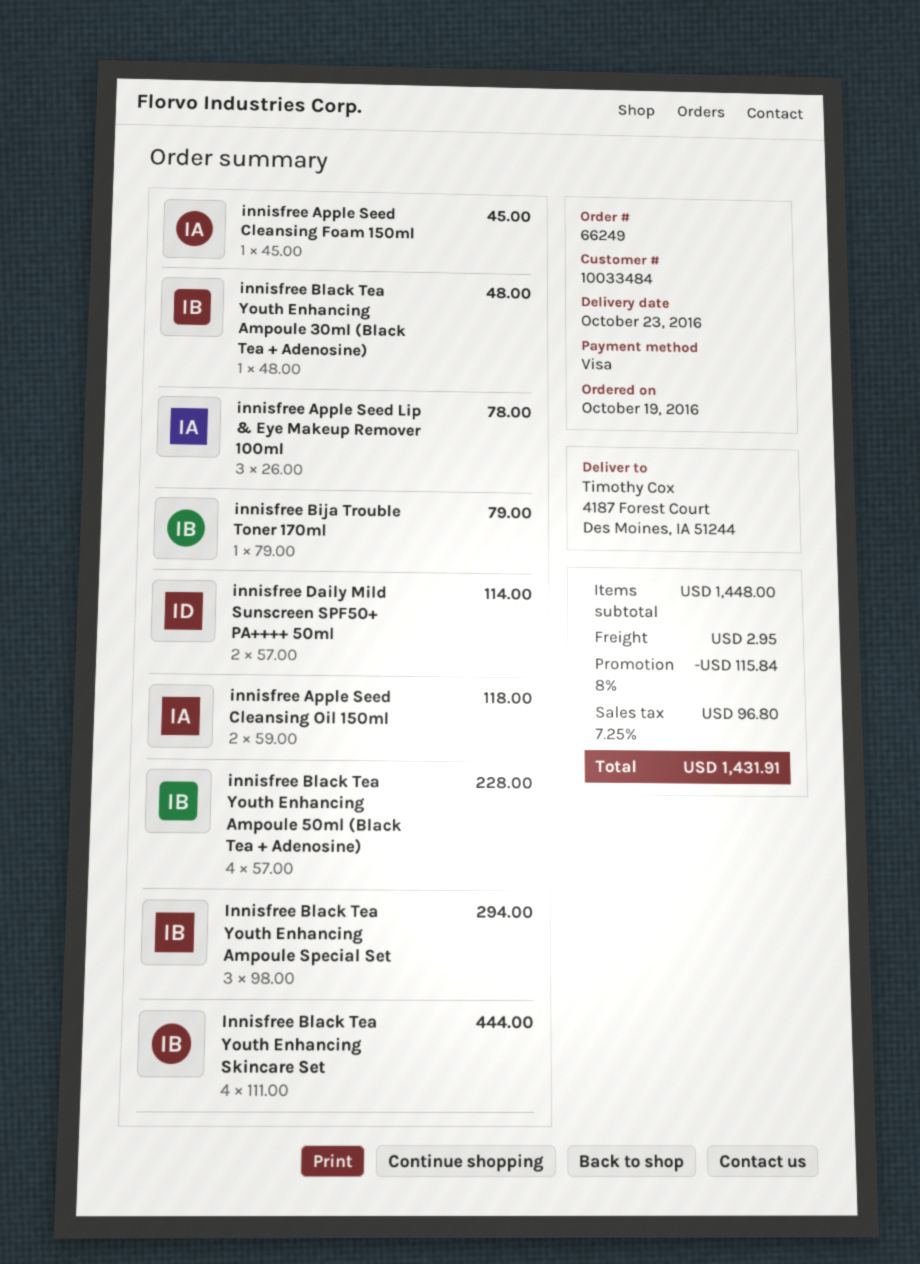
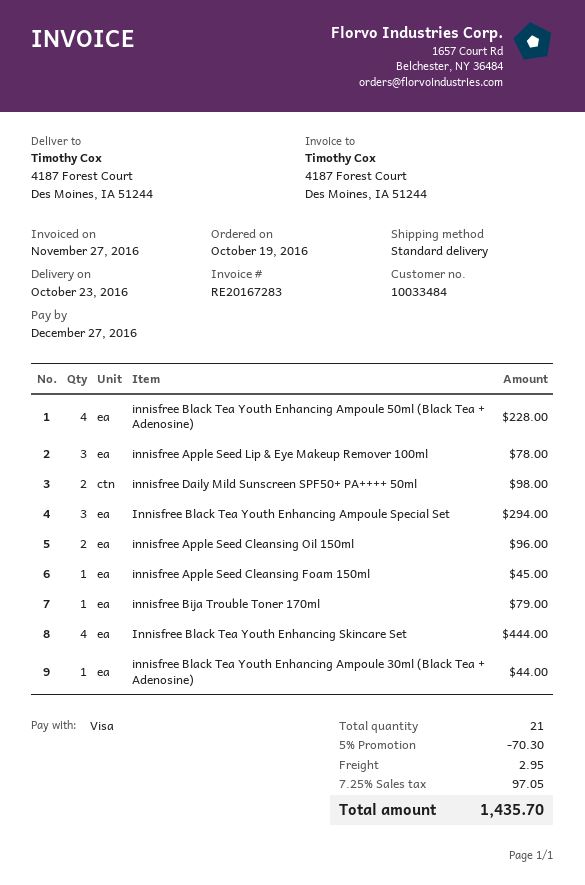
innisfree Black Tea Youth Enhancing Ampoule 30ml (Black Tea + Adenosine): 1 for 48.00 -> 1 for 44.00
innisfree Daily Mild Sunscreen SPF50+ PA++++ 50ml: 2 for 114.00 -> 2 for 98.00
innisfree Apple Seed Cleansing Oil 150ml: 2 for 118.00 -> 2 for 96.00
discount: 8% = 115.84 -> 5% = 70.30
tax: 7.25% = 96.80 -> 7.25% = 97.05
total: 1431.91 -> 1435.70

